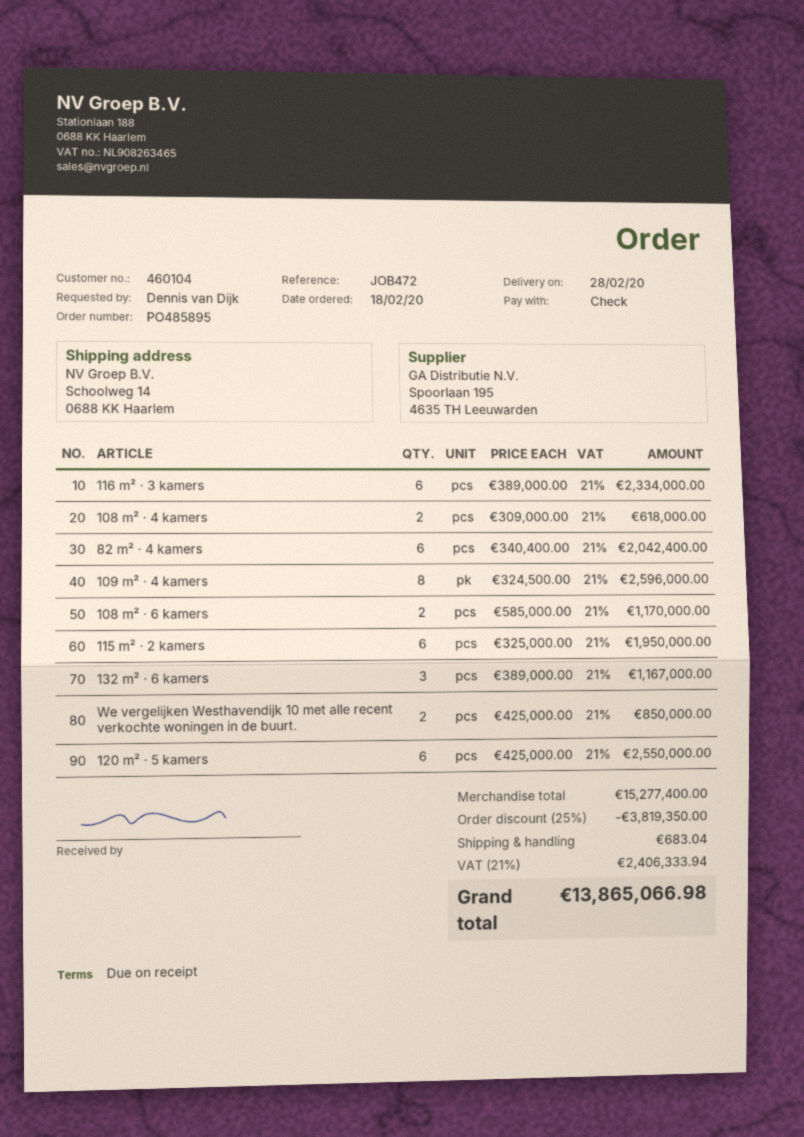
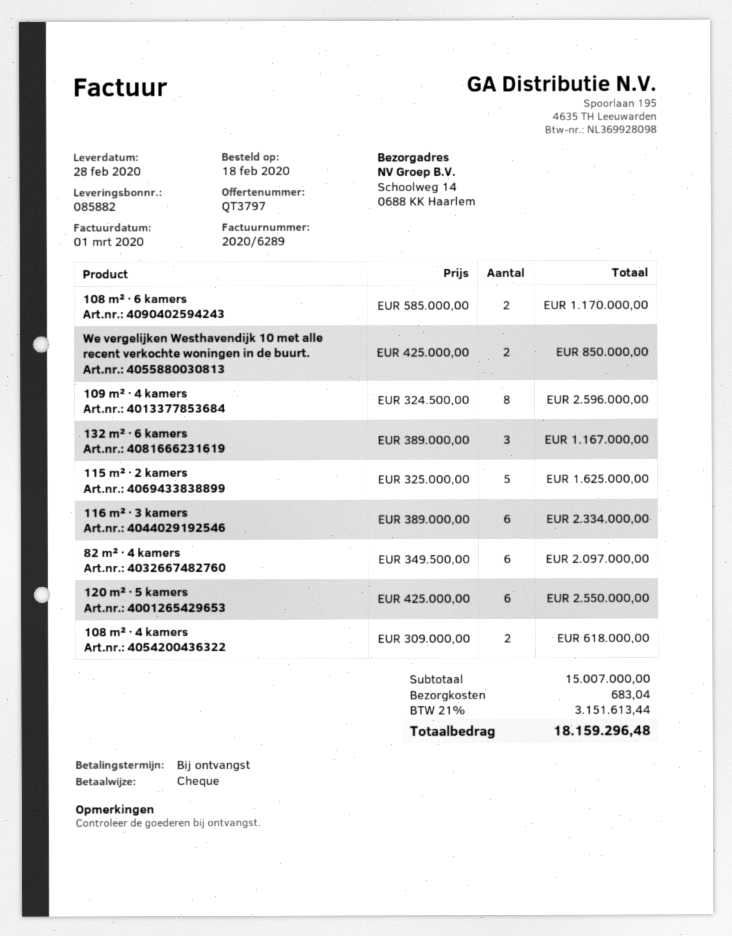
82 m² · 4 kamers: 6 x 340400.00 = 2042400.00 -> 6 x 349500.00 = 2097000.00
115 m² · 2 kamers: 6 x 325000.00 = 1950000.00 -> 5 x 325000.00 = 1625000.00
subtotal: 15277400.00 -> 15007000.00
discount: 25% = 3819350.00 -> none
tax: 21% = 2406333.94 -> 21% = 3151613.44
total: 13865066.98 -> 18159296.48

